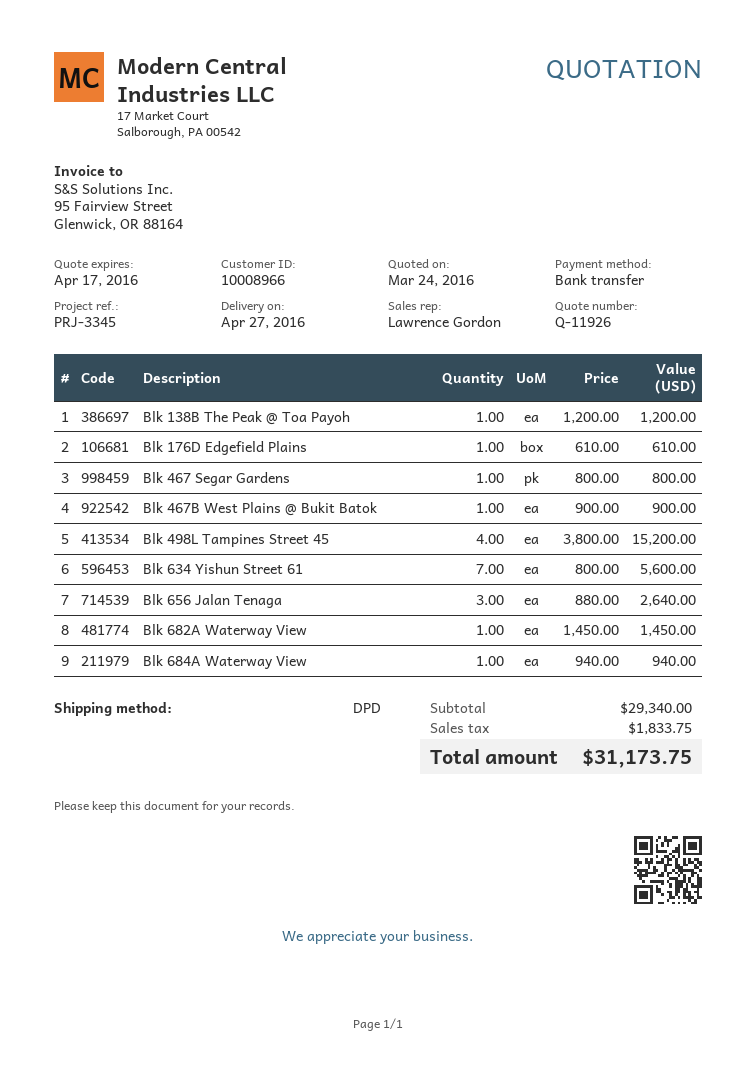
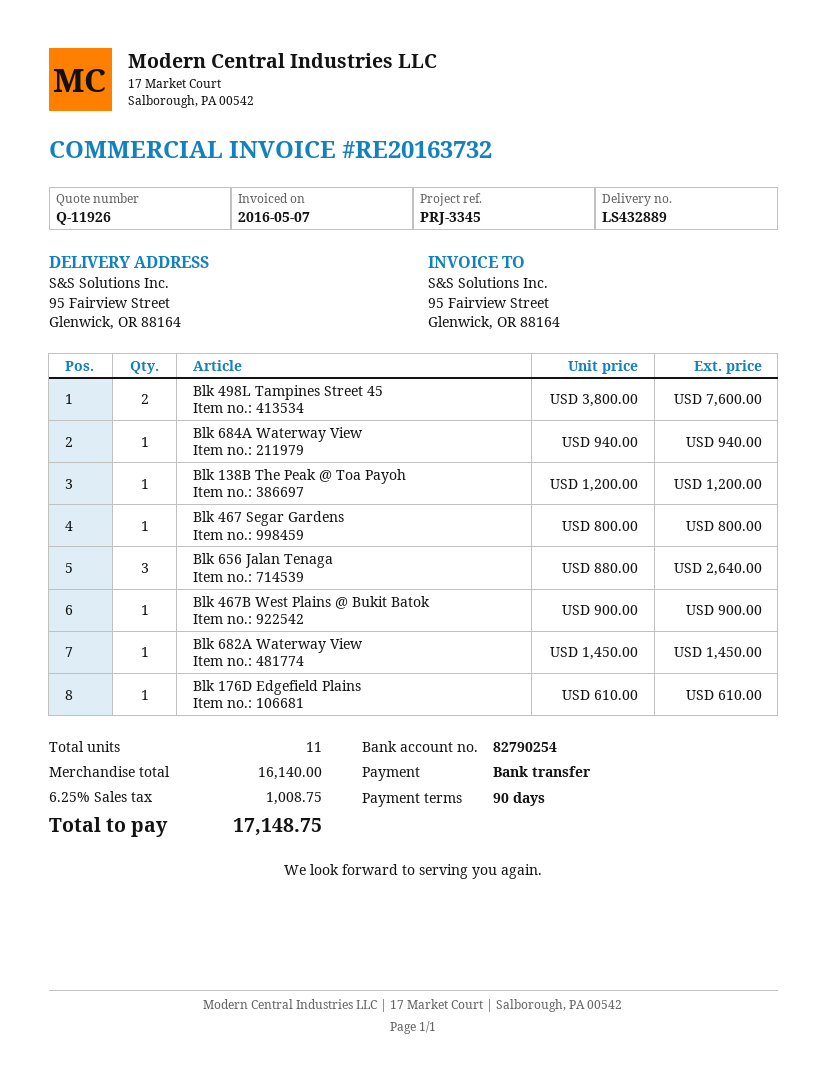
Blk 498L Tampines Street 45: 4 x 3800.00 = 15200.00 -> 2 x 3800.00 = 7600.00
Blk 634 Yishun Street 61: 7 x 800.00 = 5600.00 -> none
subtotal: 29340.00 -> 16140.00
tax: 1833.75 -> 1008.75
total: 31173.75 -> 17148.75

